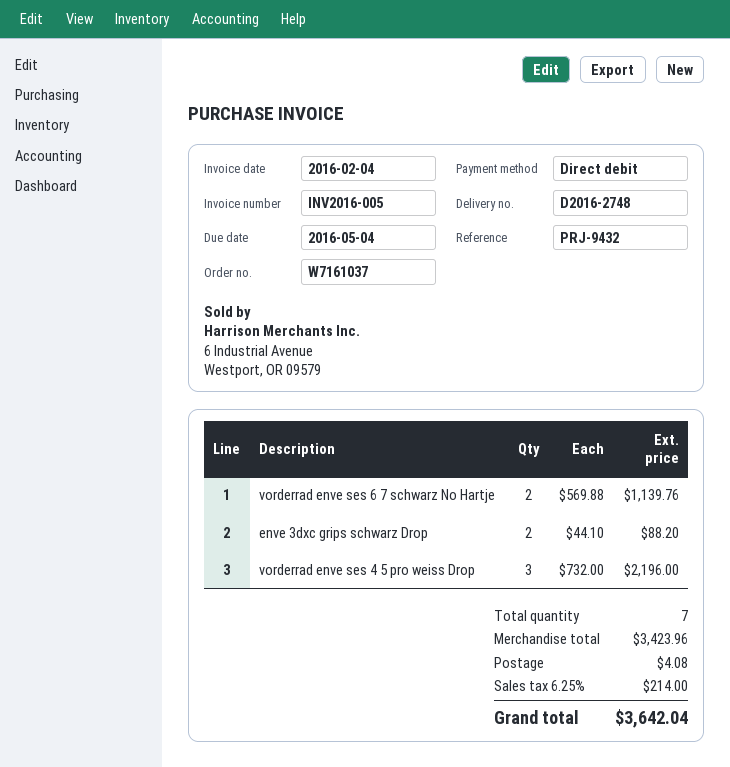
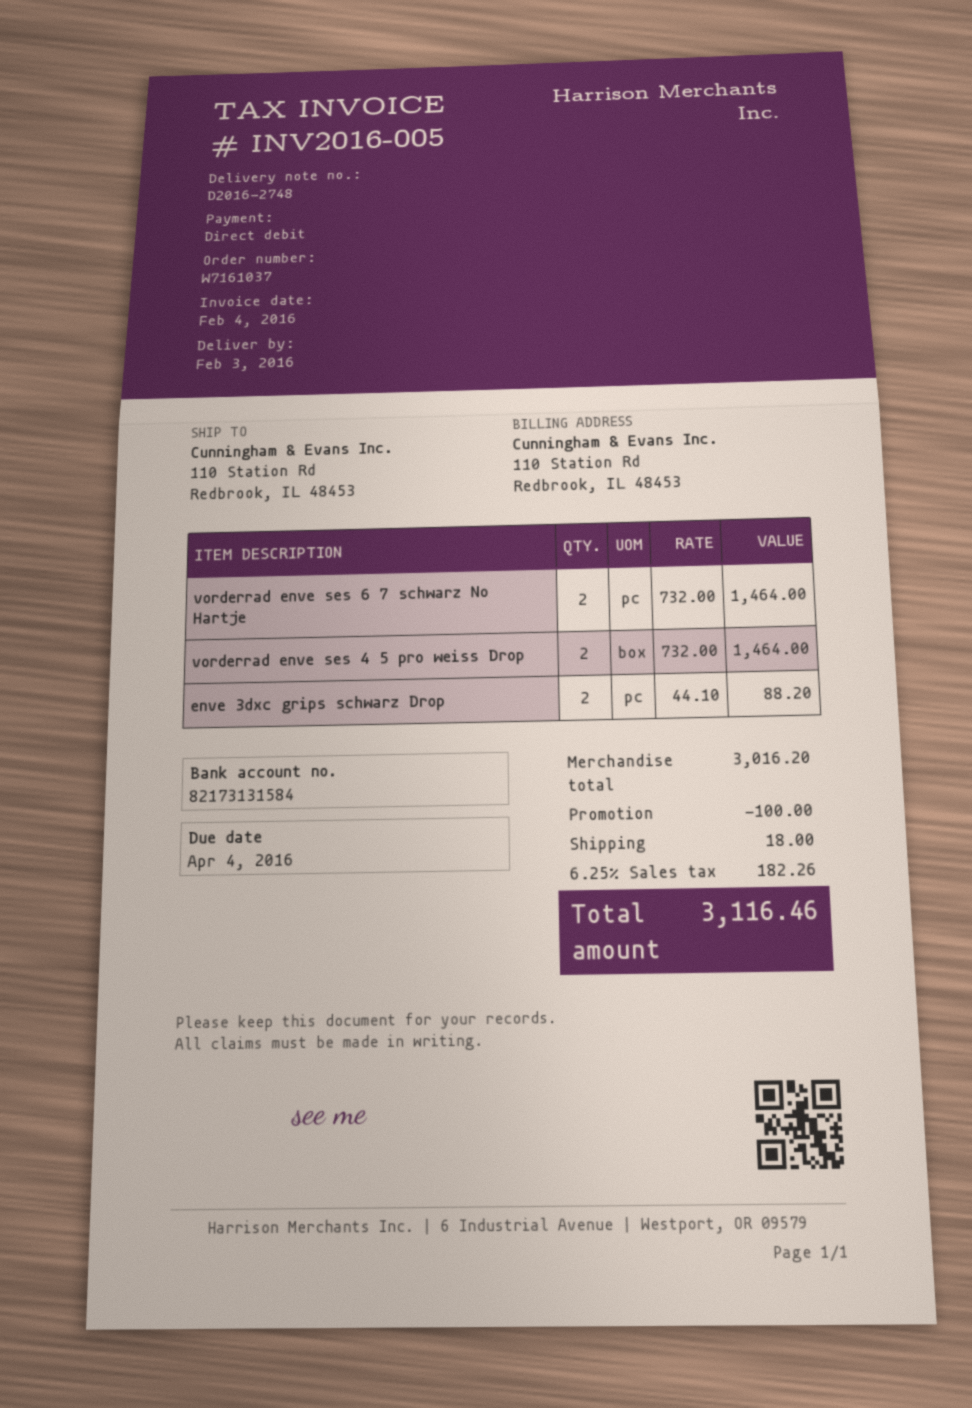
due date: 2016-05-04 -> 2016-04-04
vorderrad enve ses 6 7 schwarz No Hartje: 2 x 569.88 = 1139.76 -> 2 x 732.00 = 1464.00
vorderrad enve ses 4 5 pro weiss Drop: 3 x 732.00 = 2196.00 -> 2 x 732.00 = 1464.00
subtotal: 3423.96 -> 3016.20
discount: none -> 100.00
shipping: 4.08 -> 18.00
tax: 6.25% = 214.00 -> 6.25% = 182.26
total: 3642.04 -> 3116.46

